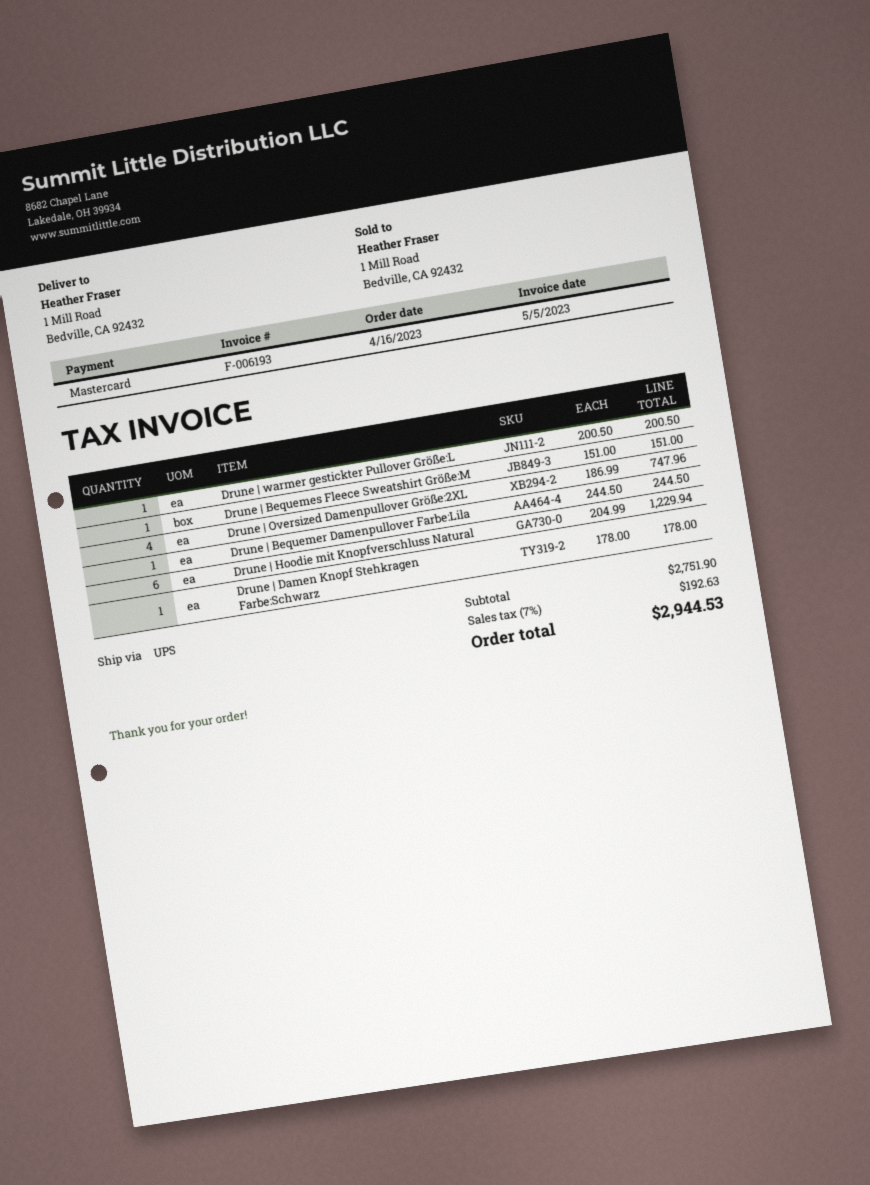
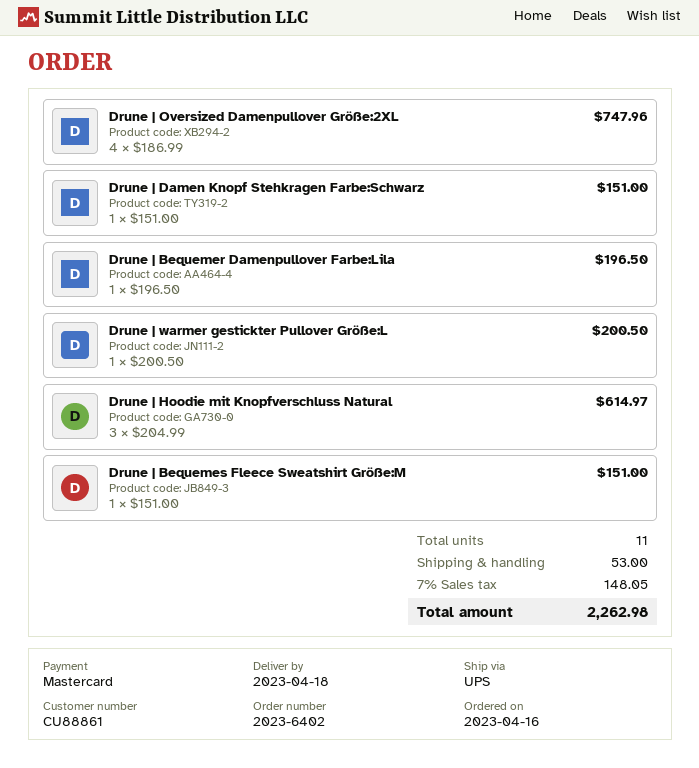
Drune | Bequemer Damenpullover Farbe:Lila: 1 x 244.50 = 244.50 -> 1 x 196.50 = 196.50
Drune | Hoodie mit Knopfverschluss Natural: 6 x 204.99 = 1229.94 -> 3 x 204.99 = 614.97
Drune | Damen Knopf Stehkragen Farbe:Schwarz: 1 x 178.00 = 178.00 -> 1 x 151.00 = 151.00
shipping: none -> 53.00
tax: 7% = 192.63 -> 7% = 148.05
total: 2944.53 -> 2262.98

